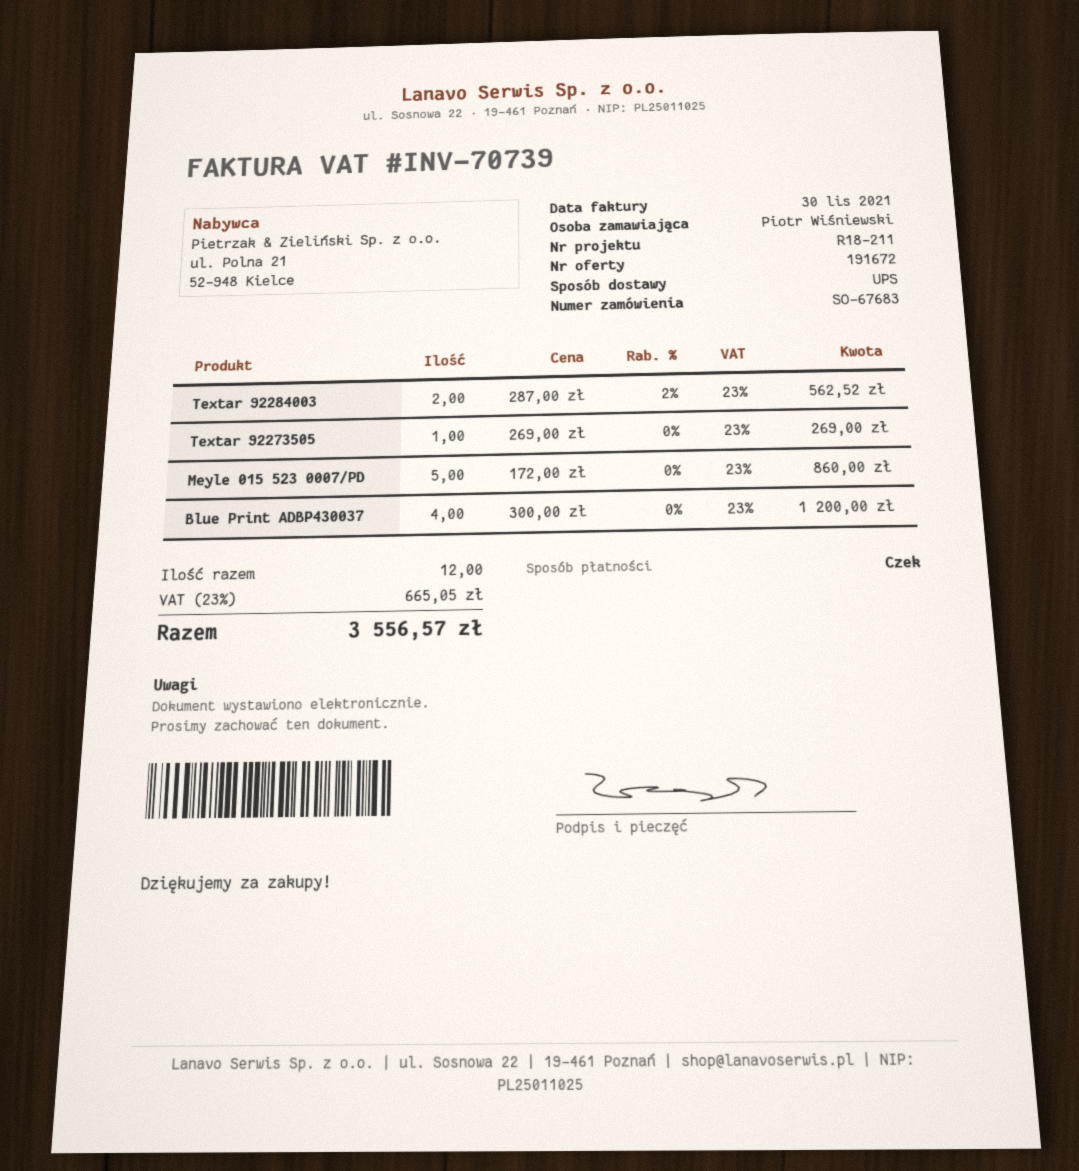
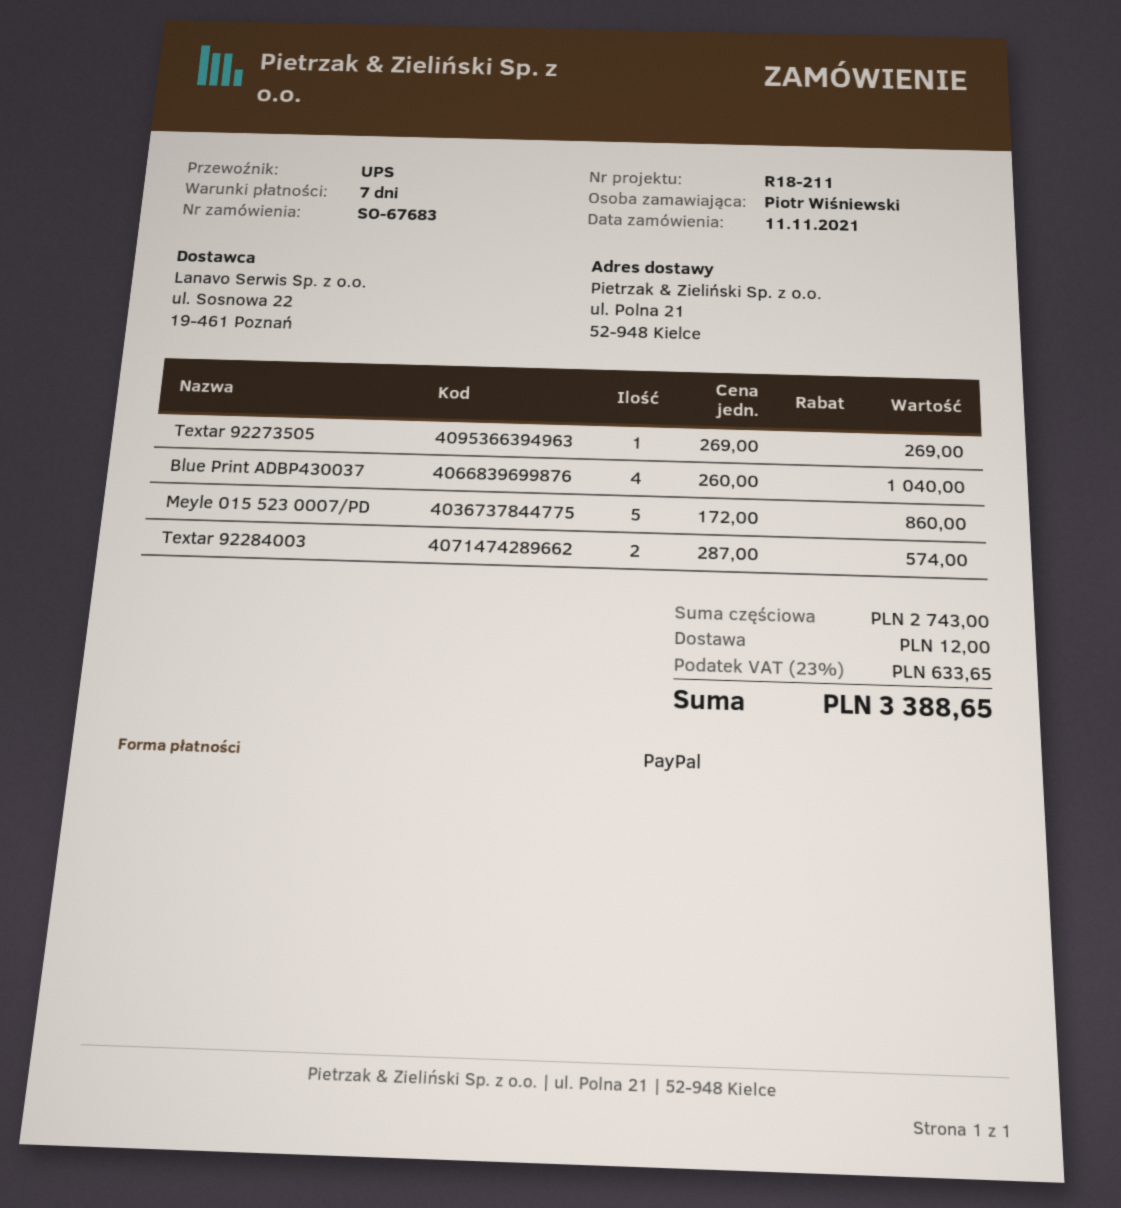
payment method: cheque -> PayPal
Textar 92284003: 2 x 287.00 - 2% = 562.52 -> 2 x 287.00 = 574.00
Blue Print ADBP430037: 4 x 300.00 = 1200.00 -> 4 x 260.00 = 1040.00
shipping: none -> 12.00
tax: 23% = 665.05 -> 23% = 633.65
total: 3556.57 -> 3388.65

